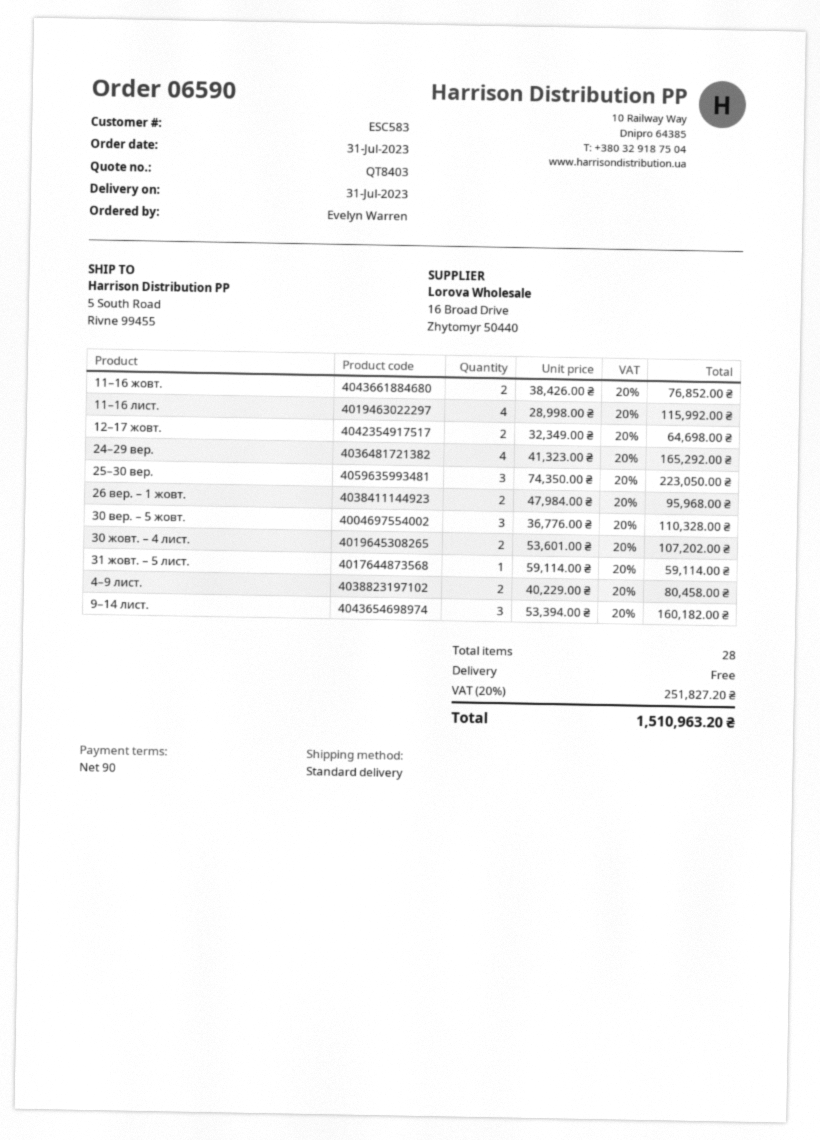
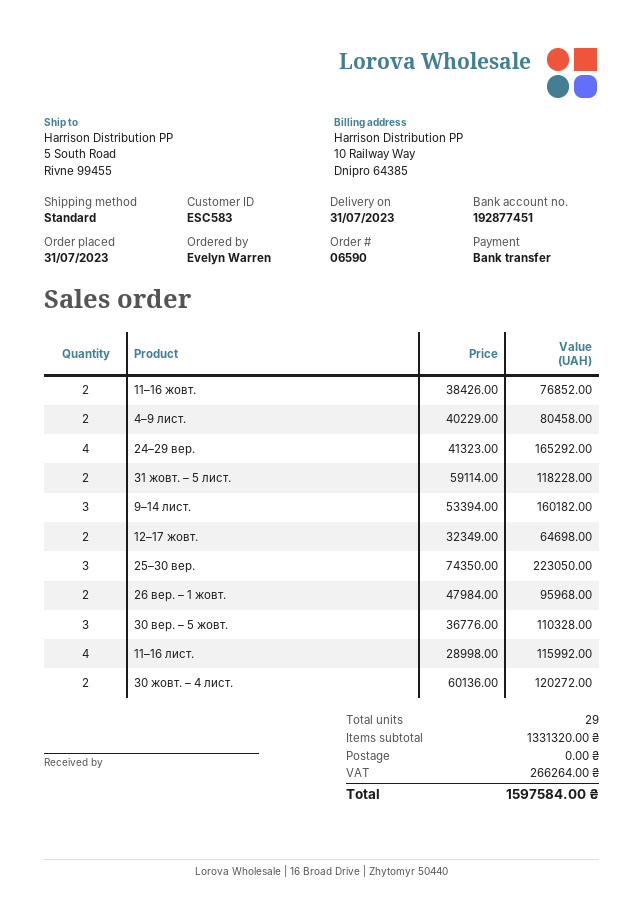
30 жовт. – 4 лист.: 2 x 53601.00 = 107202.00 -> 2 x 60136.00 = 120272.00
31 жовт. – 5 лист.: 1 x 59114.00 = 59114.00 -> 2 x 59114.00 = 118228.00
total quantity: 28 -> 29
tax: 251827.20 -> 266264.00
total: 1510963.20 -> 1597584.00

